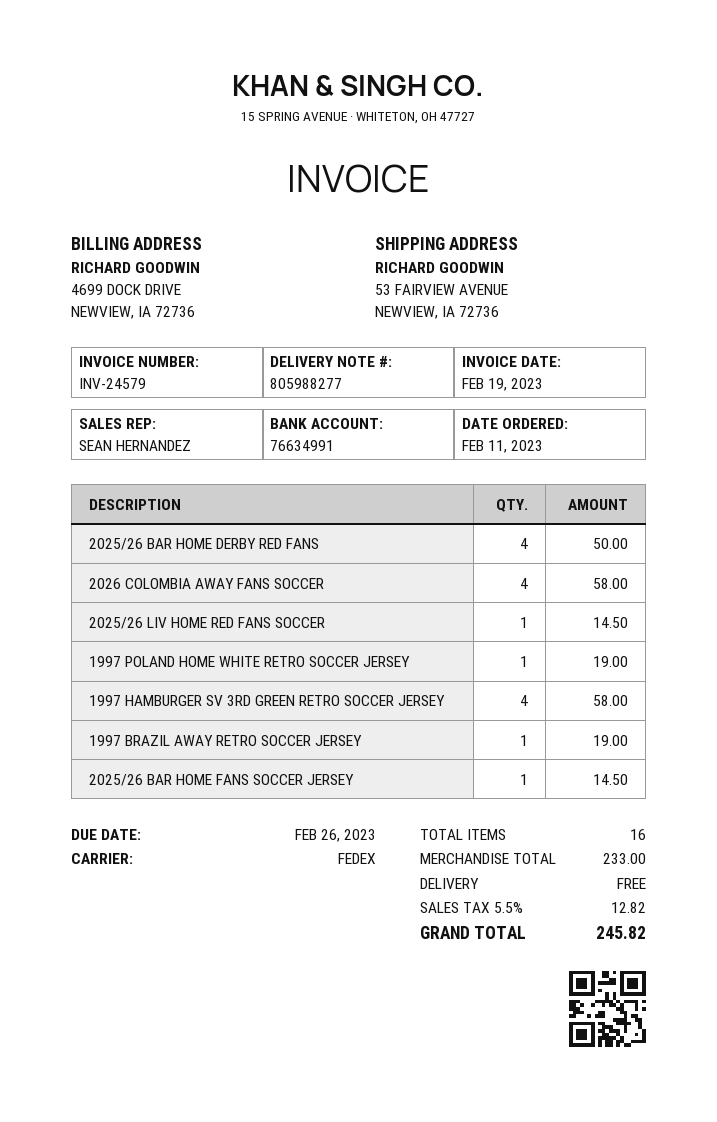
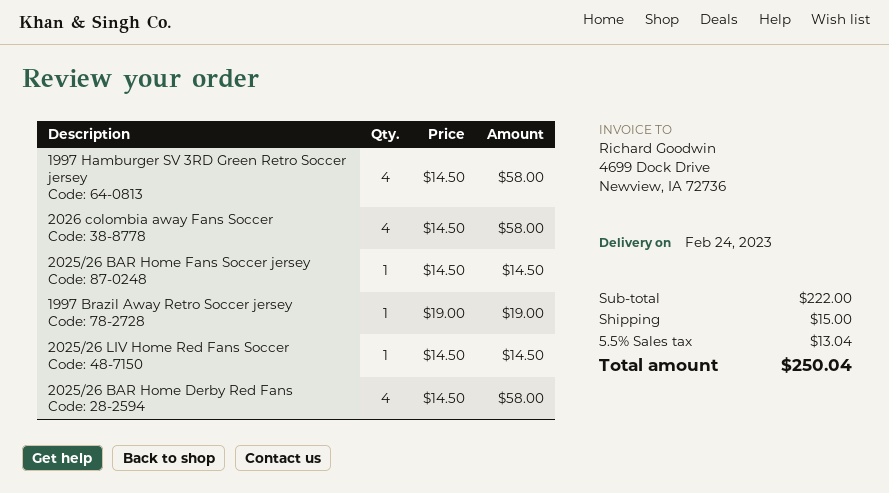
2025/26 BAR HOME DERBY RED FANS: 4 for 50.00 -> 4 for 58.00
1997 POLAND HOME WHITE RETRO SOCCER JERSEY: 1 for 19.00 -> none
subtotal: 233.00 -> 222.00
shipping: 0.00 -> 15.00
tax: 5.5% = 12.82 -> 5.5% = 13.04
total: 245.82 -> 250.04

